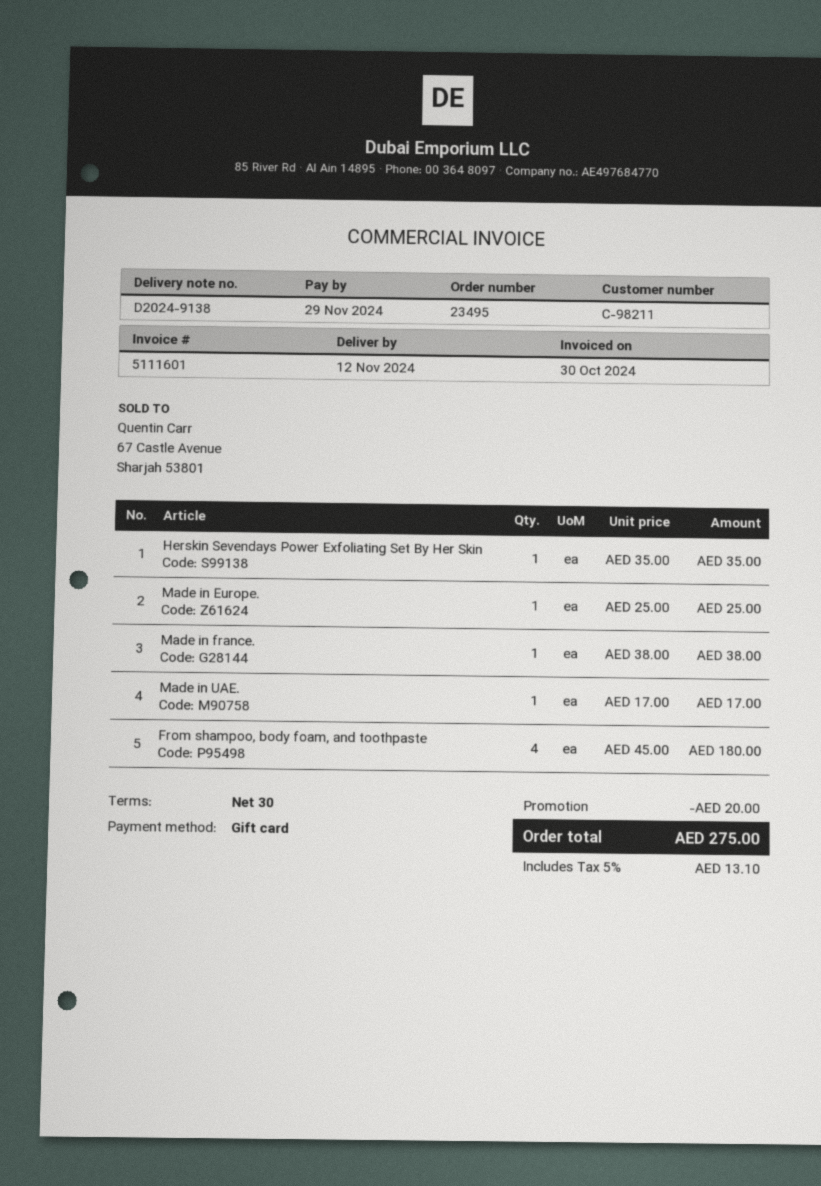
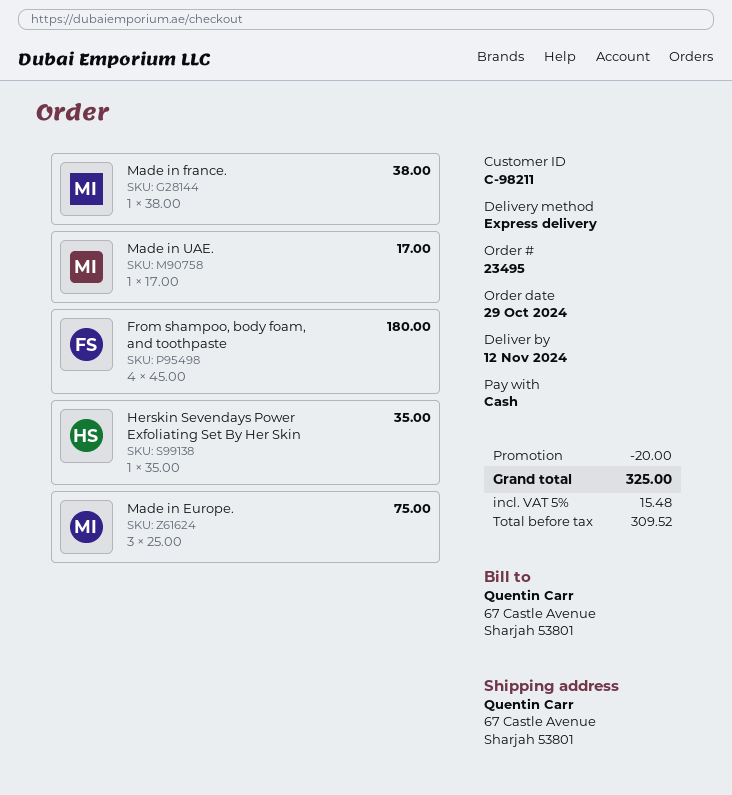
payment method: gift card -> cash
Made in Europe.: 1 x 25.00 = 25.00 -> 3 x 25.00 = 75.00
tax: 5% = 13.10 -> 5% = 15.48
total: 275.00 -> 325.00

